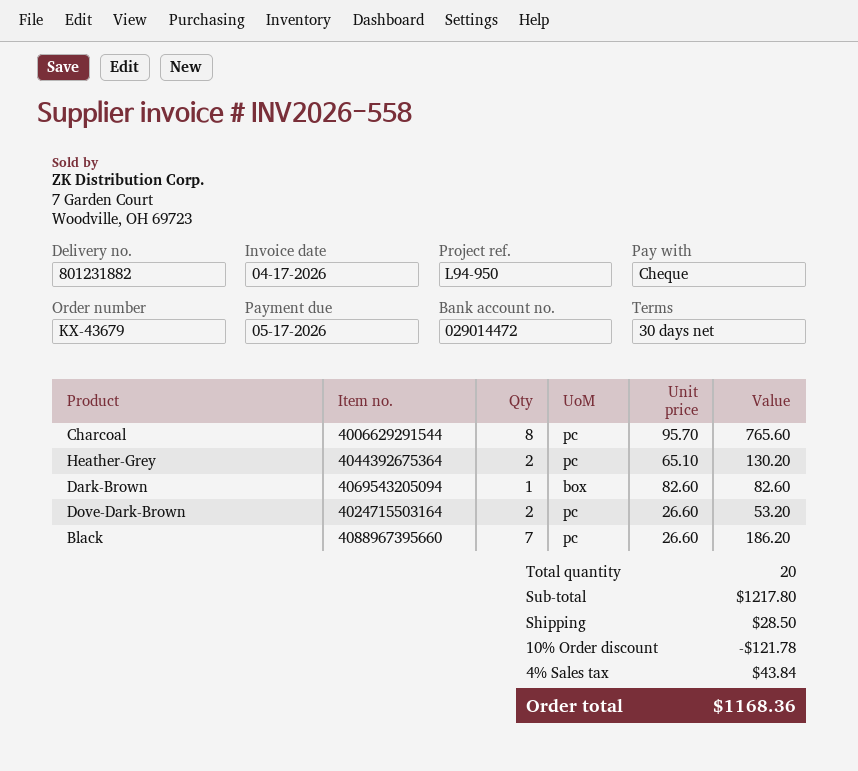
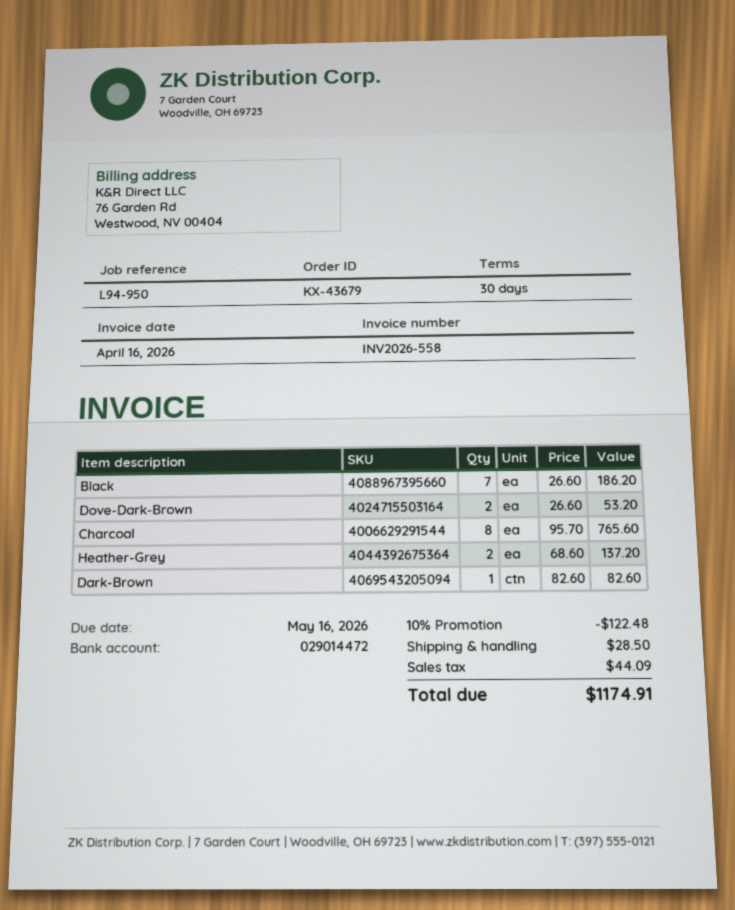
invoice date: 2026-04-17 -> 2026-04-16
due date: 2026-05-17 -> 2026-05-16
Heather-Grey: 2 x 65.10 = 130.20 -> 2 x 68.60 = 137.20
discount: 10% = 121.78 -> 10% = 122.48
tax: 43.84 -> 44.09
total: 1168.36 -> 1174.91

